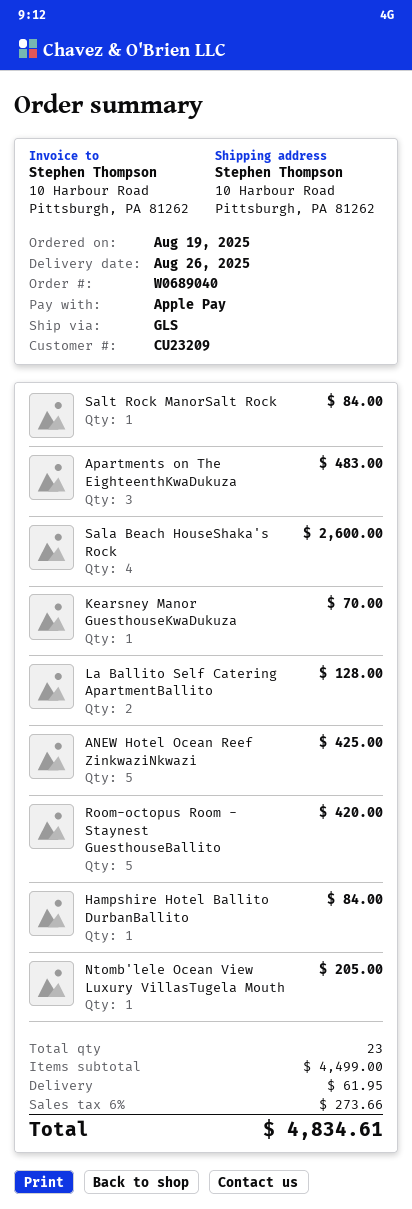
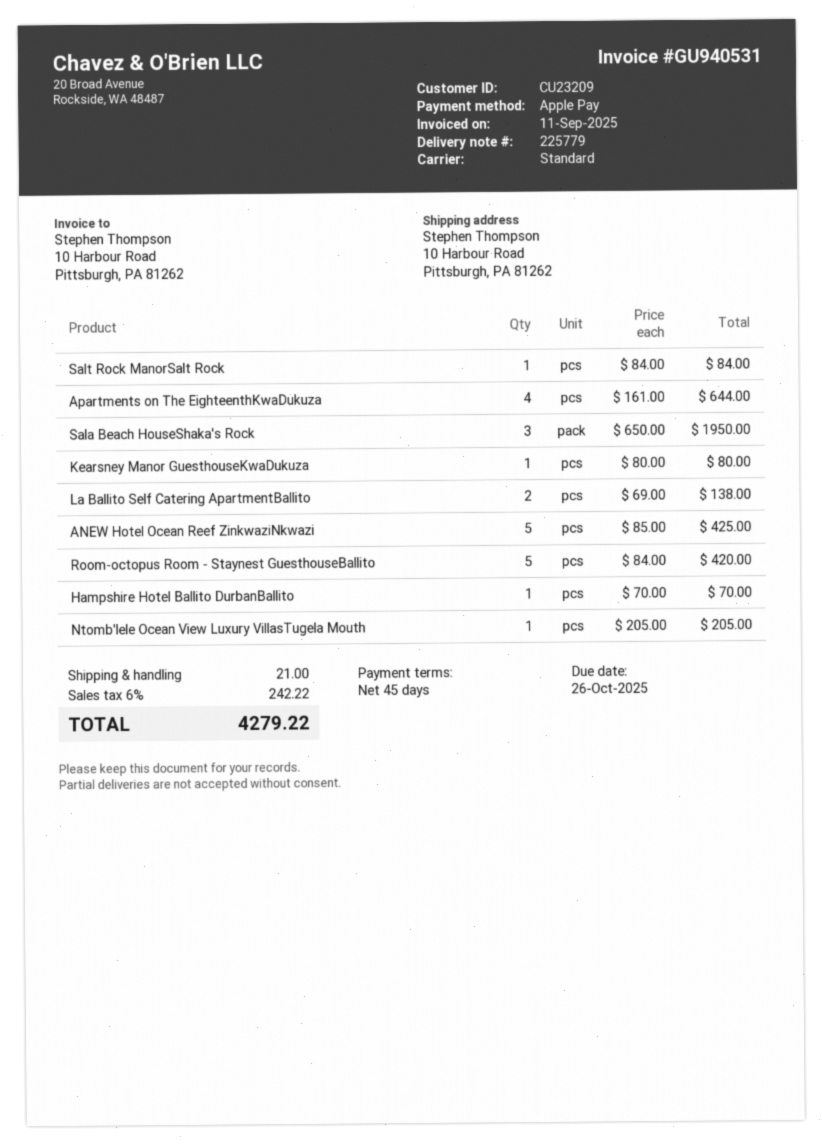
shipping method: GLS -> standard
Apartments on The EighteenthKwaDukuza: 3 for 483.00 -> 4 for 644.00
Sala Beach HouseShaka's Rock: 4 for 2600.00 -> 3 for 1950.00
Kearsney Manor GuesthouseKwaDukuza: 1 for 70.00 -> 1 for 80.00
La Ballito Self Catering ApartmentBallito: 2 for 128.00 -> 2 for 138.00
Hampshire Hotel Ballito DurbanBallito: 1 for 84.00 -> 1 for 70.00
shipping: 61.95 -> 21.00
tax: 6% = 273.66 -> 6% = 242.22
total: 4834.61 -> 4279.22

